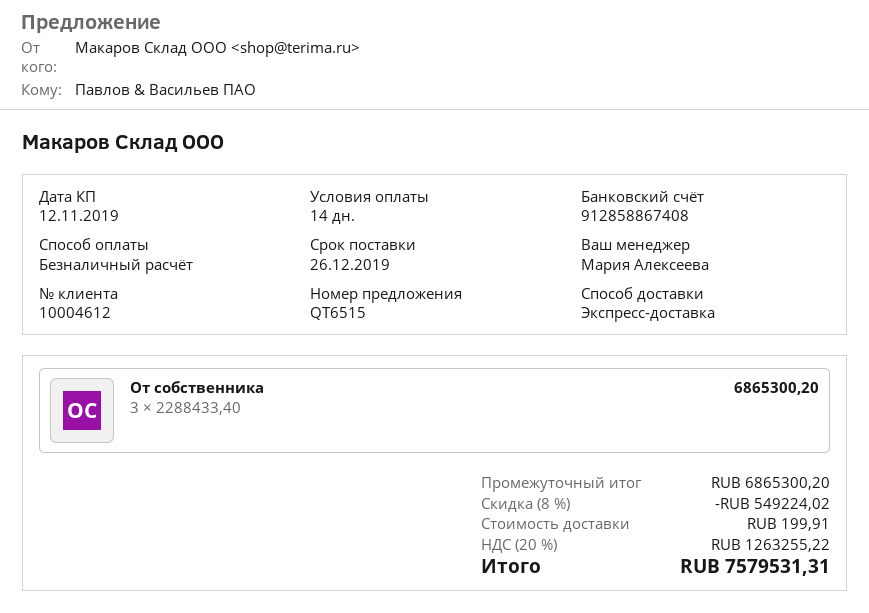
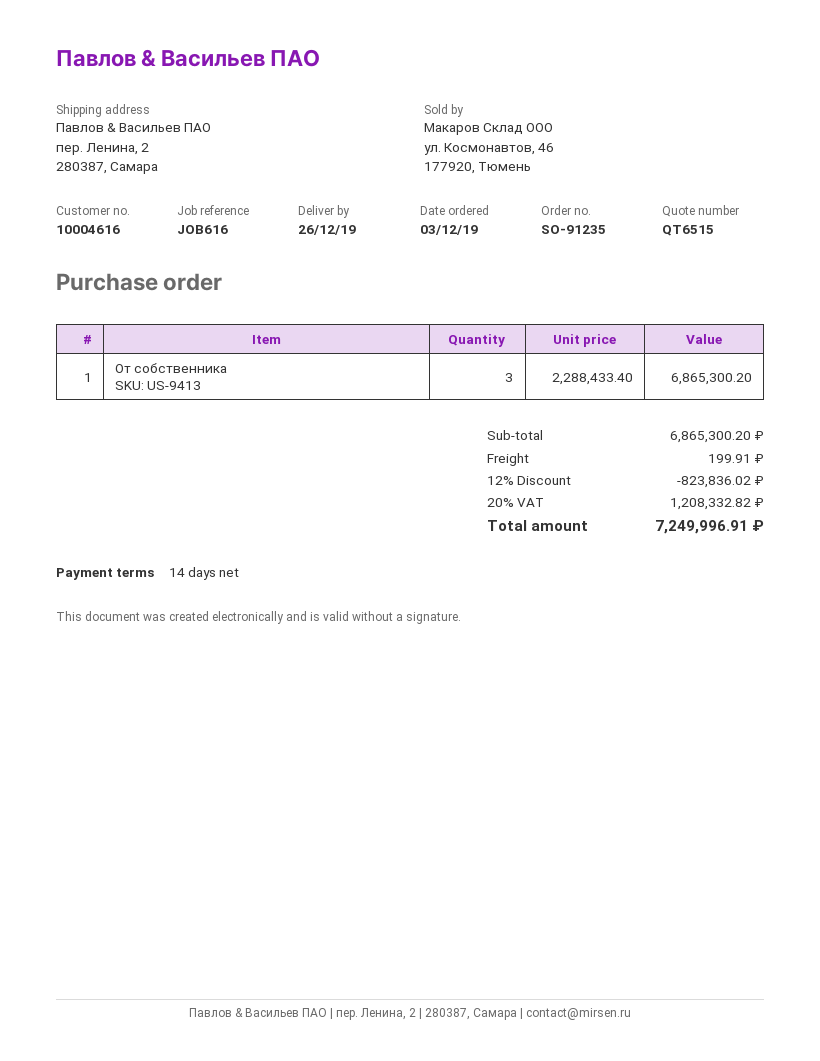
customer number: 10004612 -> 10004616
discount: 8% = 549224.02 -> 12% = 823836.02
tax: 20% = 1263255.22 -> 20% = 1208332.82
total: 7579531.31 -> 7249996.91

